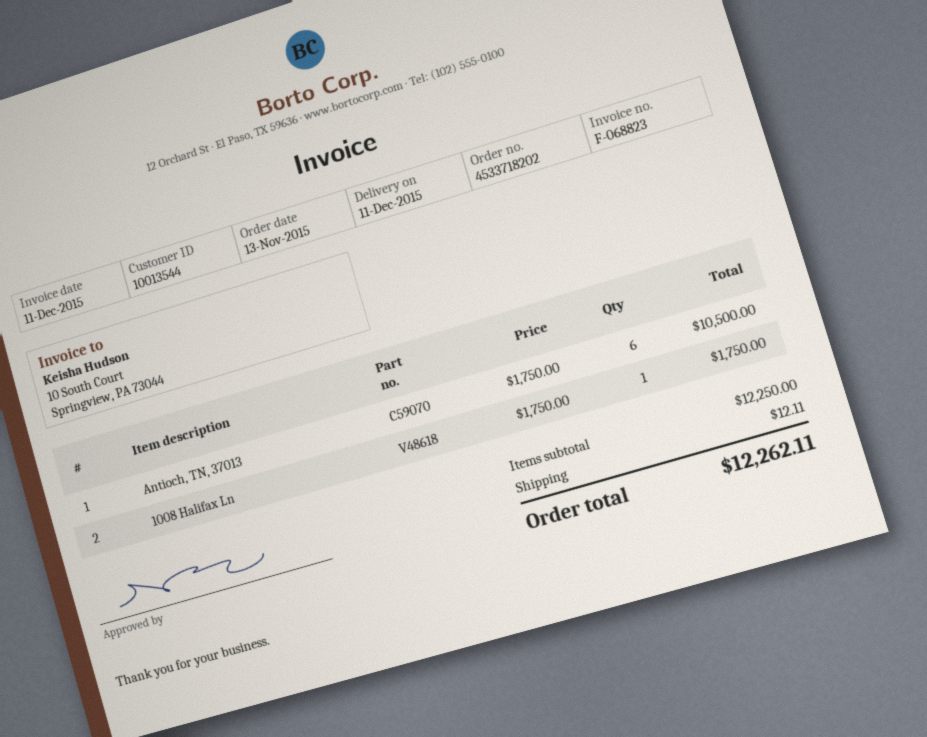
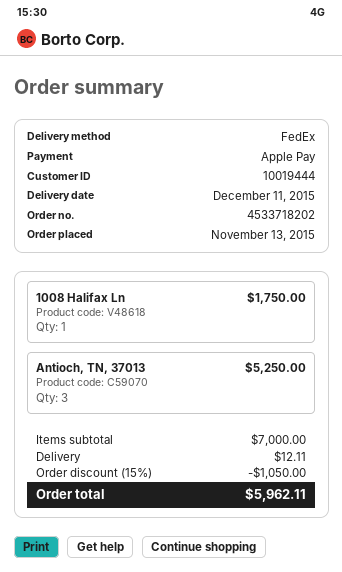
customer number: 10013544 -> 10019444
Antioch, TN, 37013: 6 for 10500.00 -> 3 for 5250.00
subtotal: 12250.00 -> 7000.00
discount: none -> 15% = 1050.00
total: 12262.11 -> 5962.11

